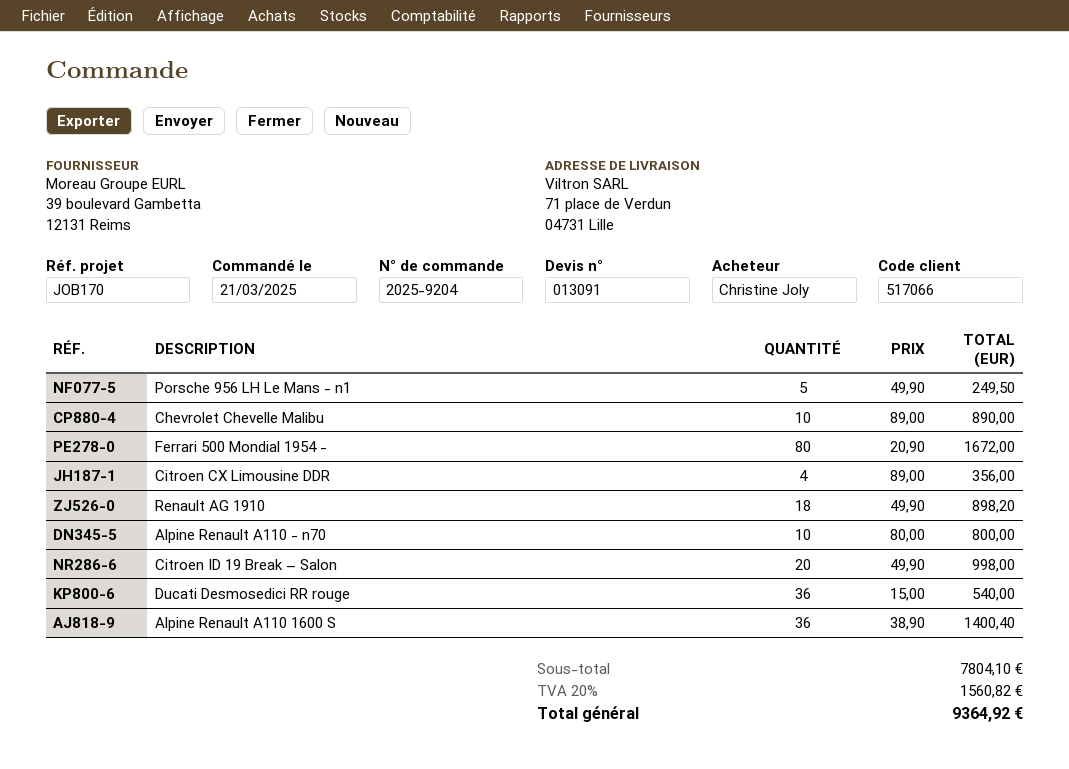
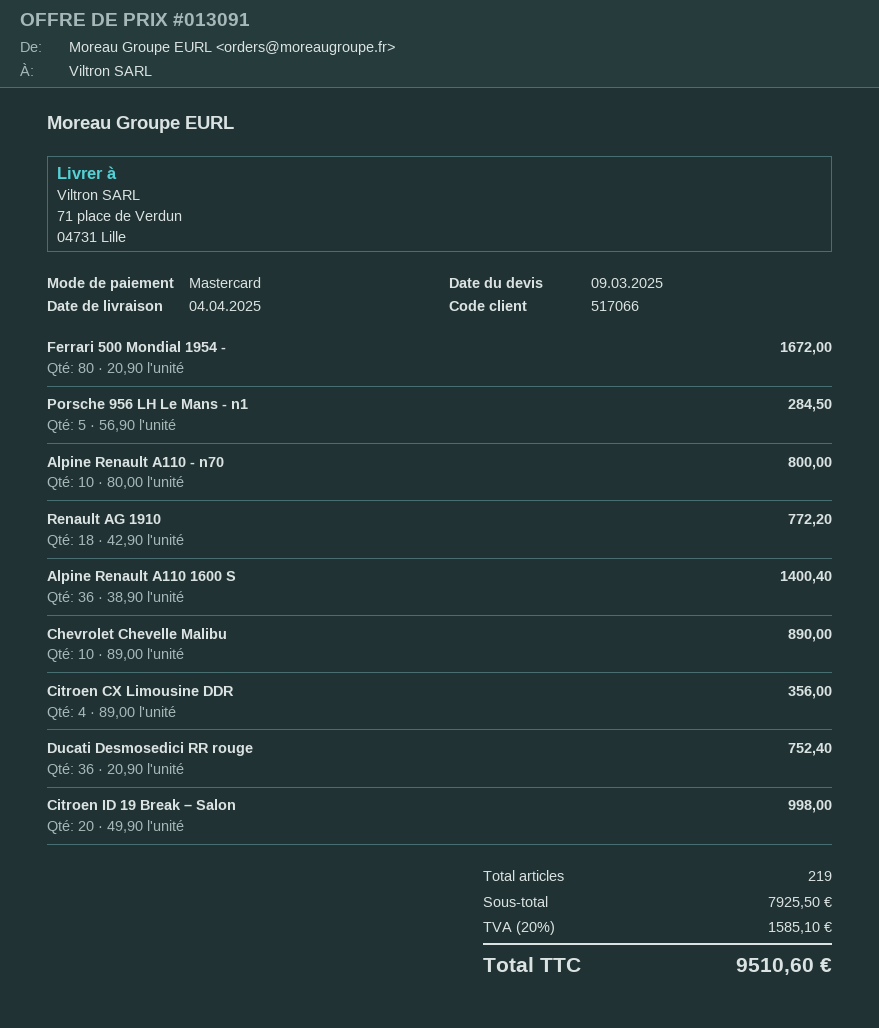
Porsche 956 LH Le Mans - n1: 5 x 49.90 = 249.50 -> 5 x 56.90 = 284.50
Renault AG 1910: 18 x 49.90 = 898.20 -> 18 x 42.90 = 772.20
Ducati Desmosedici RR rouge: 36 x 15.00 = 540.00 -> 36 x 20.90 = 752.40
subtotal: 7804.10 -> 7925.50
tax: 20% = 1560.82 -> 20% = 1585.10
total: 9364.92 -> 9510.60

